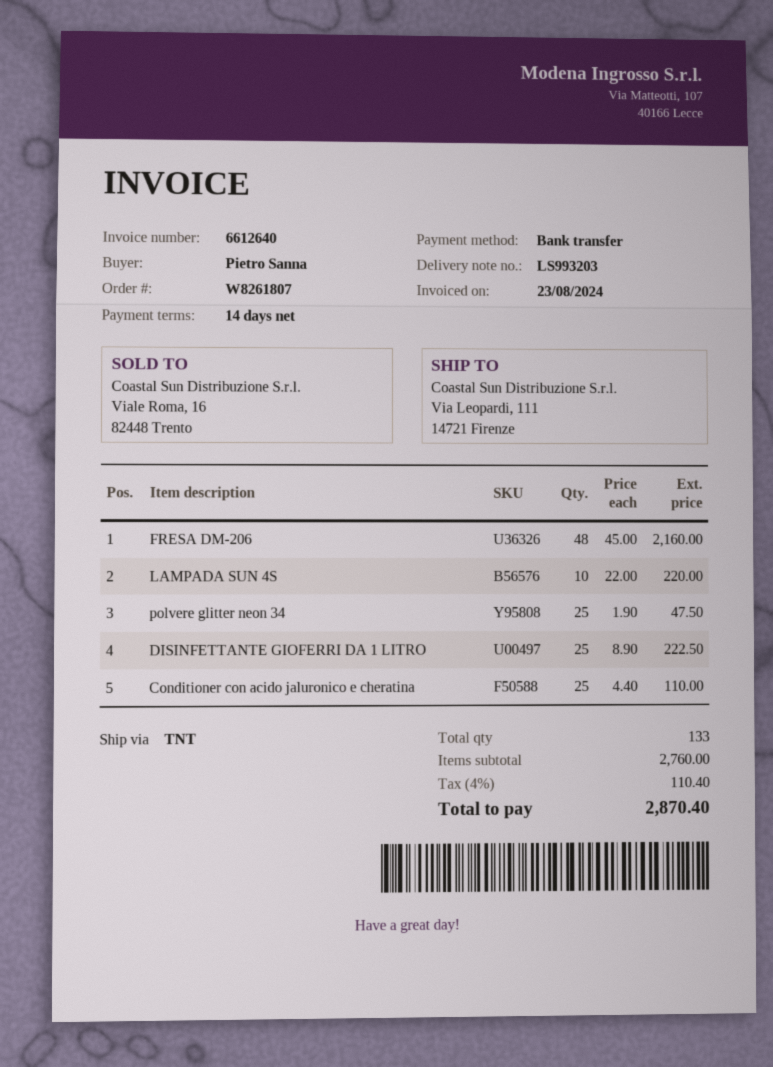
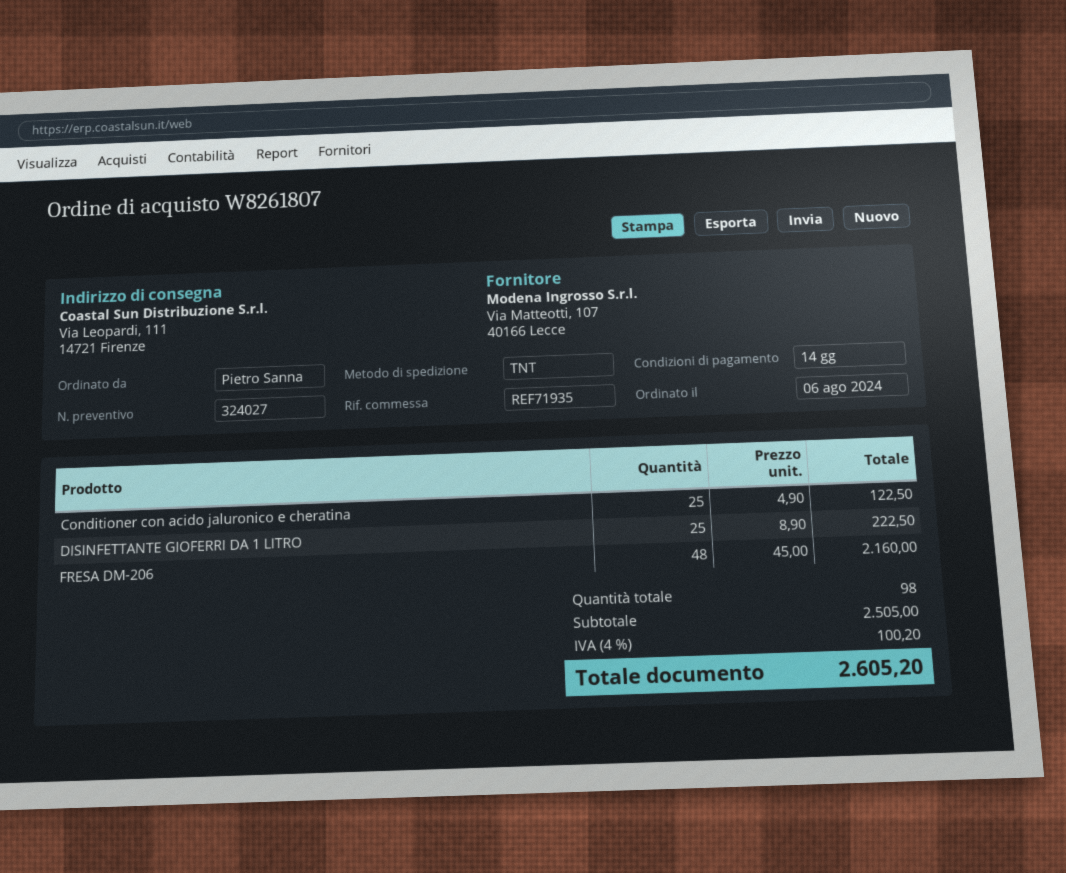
LAMPADA SUN 4S: 10 x 22.00 = 220.00 -> none
polvere glitter neon 34: 25 x 1.90 = 47.50 -> none
Conditioner con acido jaluronico e cheratina: 25 x 4.40 = 110.00 -> 25 x 4.90 = 122.50
total quantity: 133 -> 98
subtotal: 2760.00 -> 2505.00
tax: 4% = 110.40 -> 4% = 100.20
total: 2870.40 -> 2605.20

